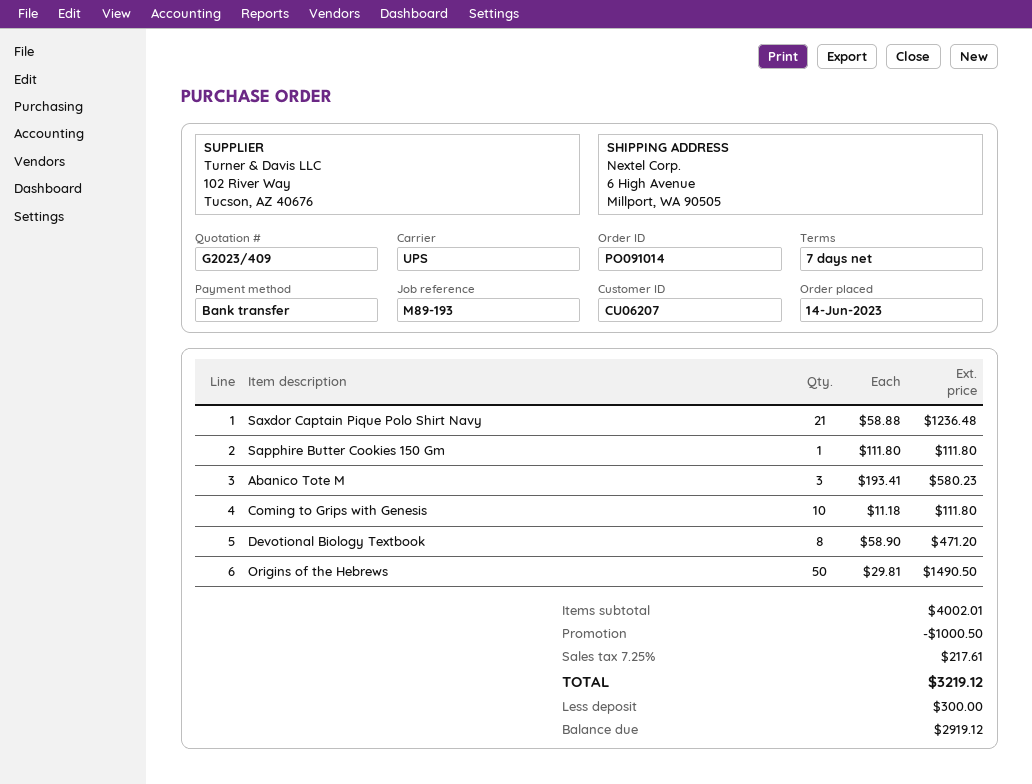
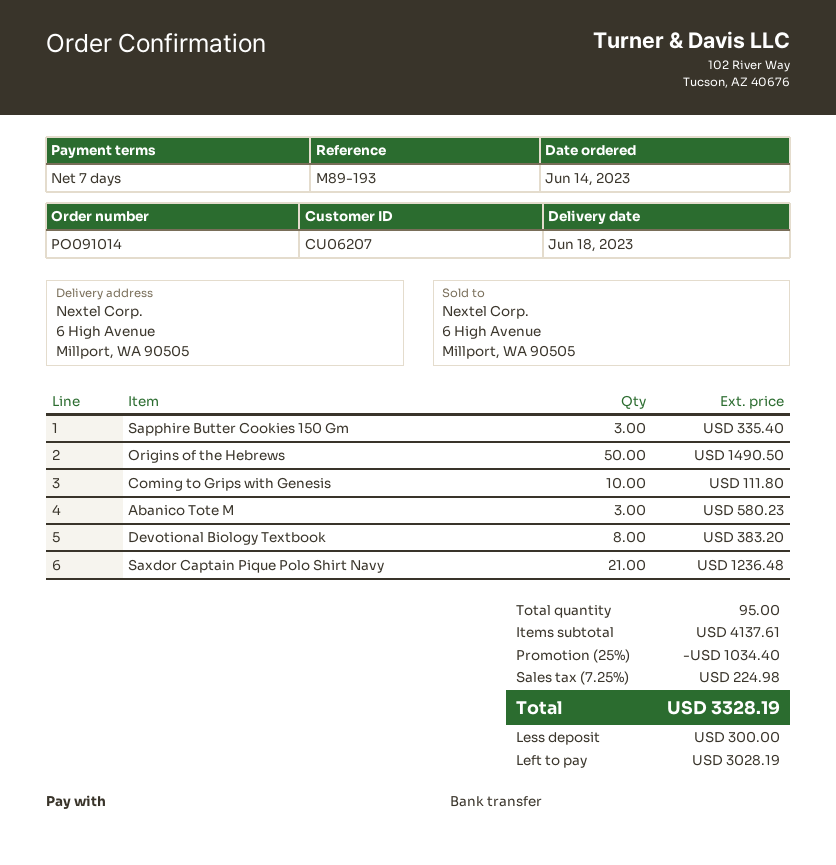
Sapphire Butter Cookies 150 Gm: 1 for 111.80 -> 3 for 335.40
Devotional Biology Textbook: 8 for 471.20 -> 8 for 383.20
subtotal: 4002.01 -> 4137.61
discount: 1000.50 -> 1034.40
tax: 7.25% = 217.61 -> 7.25% = 224.98
total: 3219.12 -> 3328.19
balance: 2919.12 -> 3028.19

